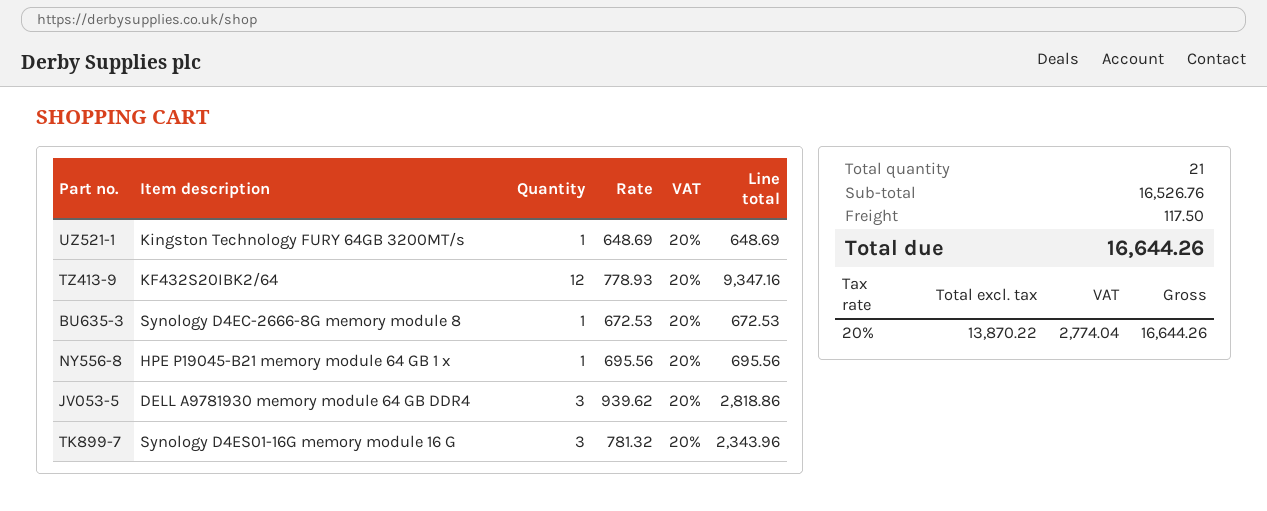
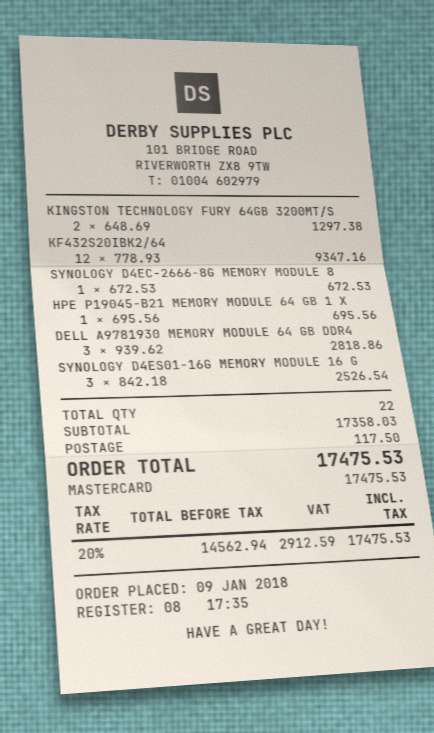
Kingston Technology FURY 64GB 3200MT/s: 1 x 648.69 = 648.69 -> 2 x 648.69 = 1297.38
Synology D4ES01-16G memory module 16 G: 3 x 781.32 = 2343.96 -> 3 x 842.18 = 2526.54
total quantity: 21 -> 22
subtotal: 16526.76 -> 17358.03
net: 13870.22 -> 14562.94
tax: 20% = 2774.04 -> 20% = 2912.59
total: 16644.26 -> 17475.53

